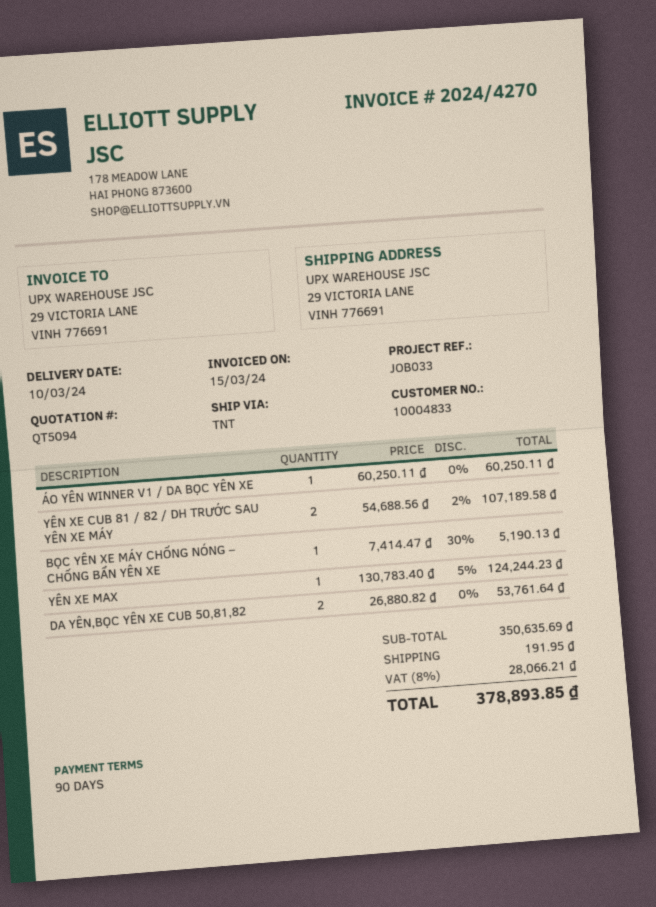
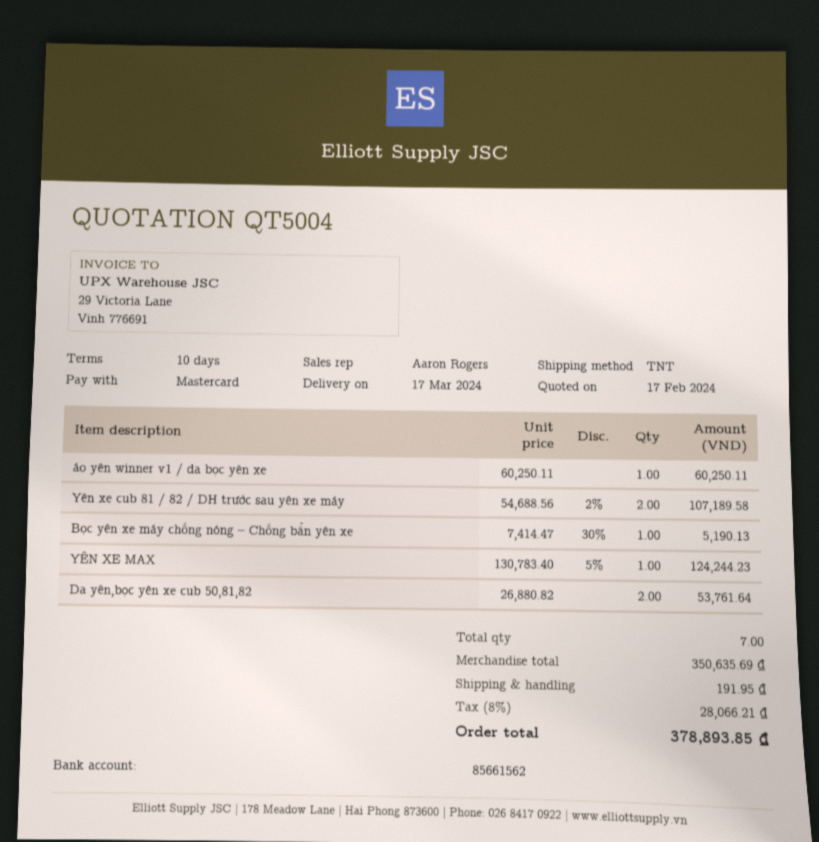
quote number: QT5094 -> QT5004
delivery date: 2024-03-10 -> 2024-03-17
payment terms: 90 days -> 10 days

